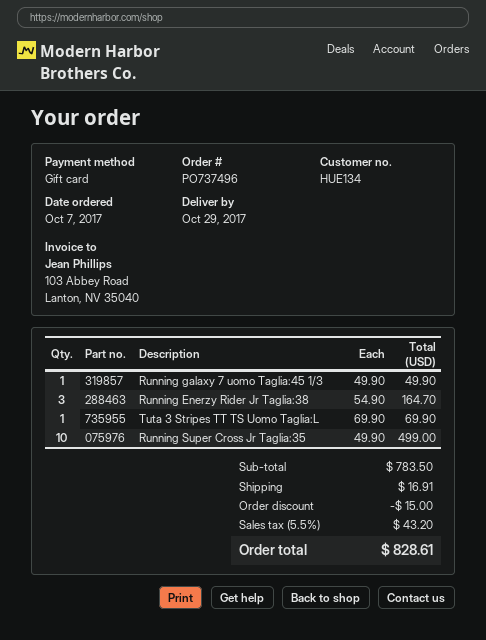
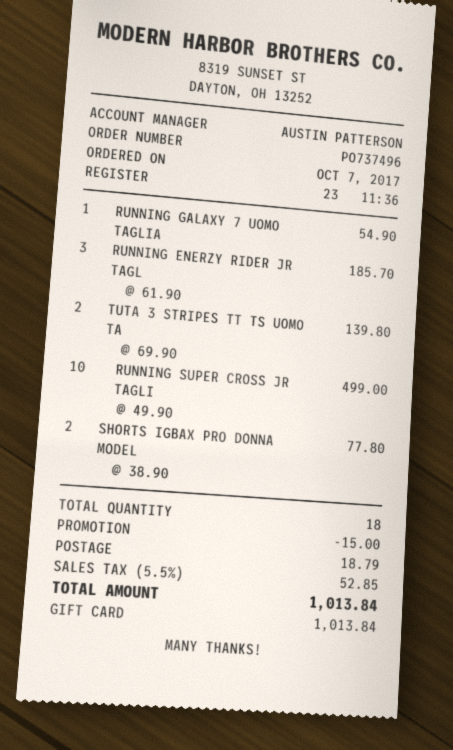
Running galaxy 7 uomo Taglia:45 1/3: 1 x 49.90 = 49.90 -> 1 x 54.90 = 54.90
Running Enerzy Rider Jr Taglia:38: 3 x 54.90 = 164.70 -> 3 x 61.90 = 185.70
Tuta 3 Stripes TT TS Uomo Taglia:L: 1 x 69.90 = 69.90 -> 2 x 69.90 = 139.80
SHORTS IGBAX PRO DONNA MODEL: none -> 2 x 38.90 = 77.80
shipping: 16.91 -> 18.79
tax: 5.5% = 43.20 -> 5.5% = 52.85
total: 828.61 -> 1013.84

